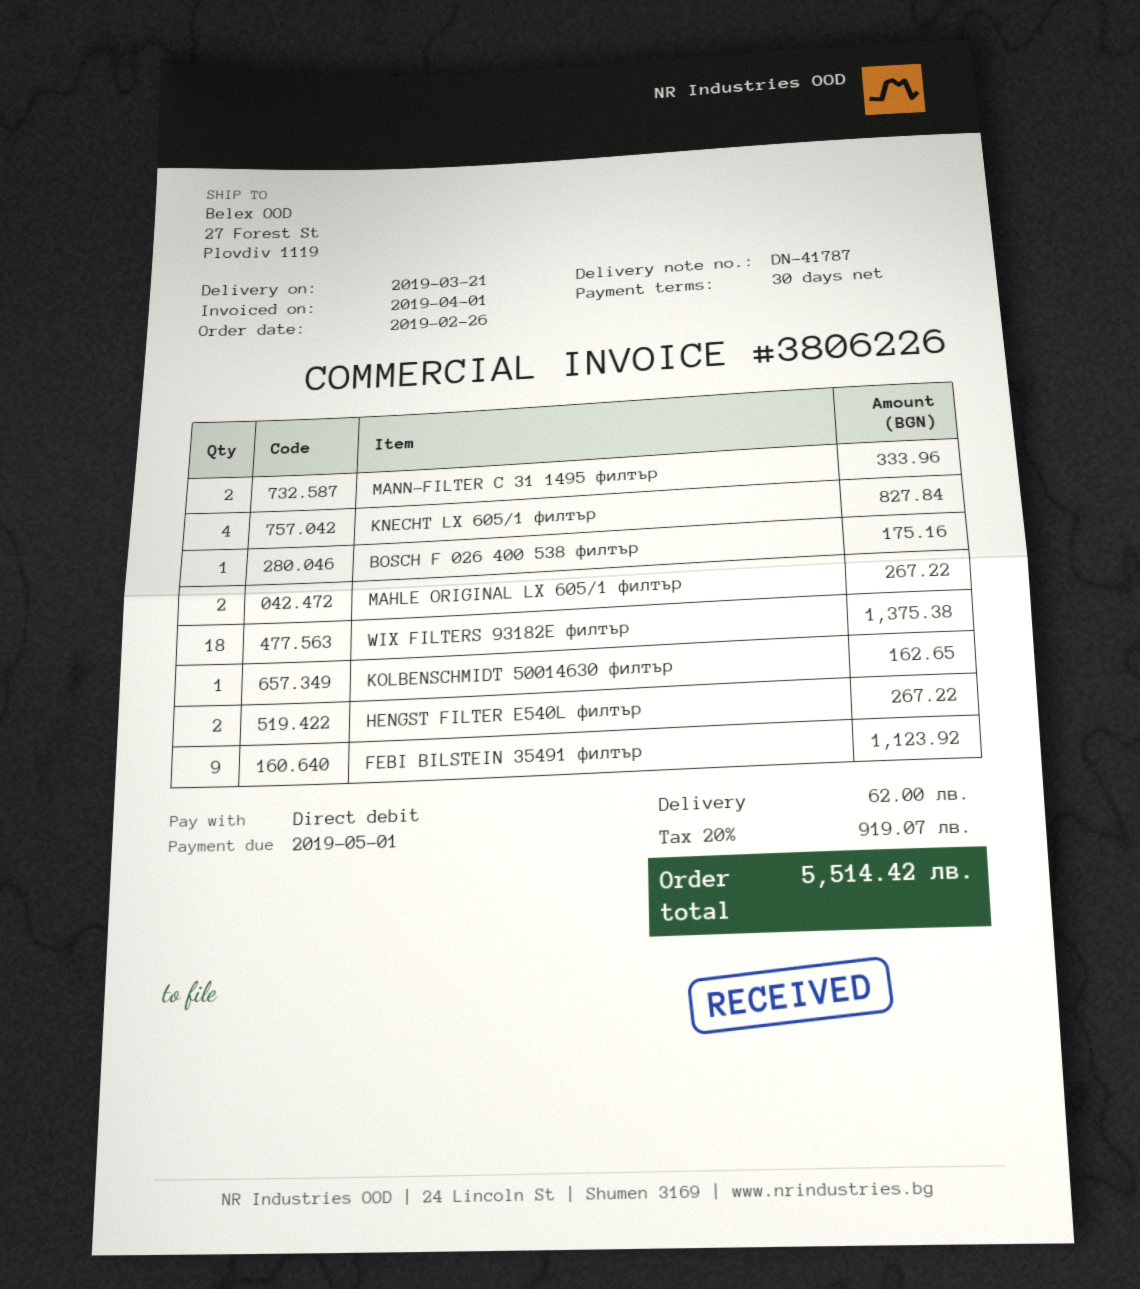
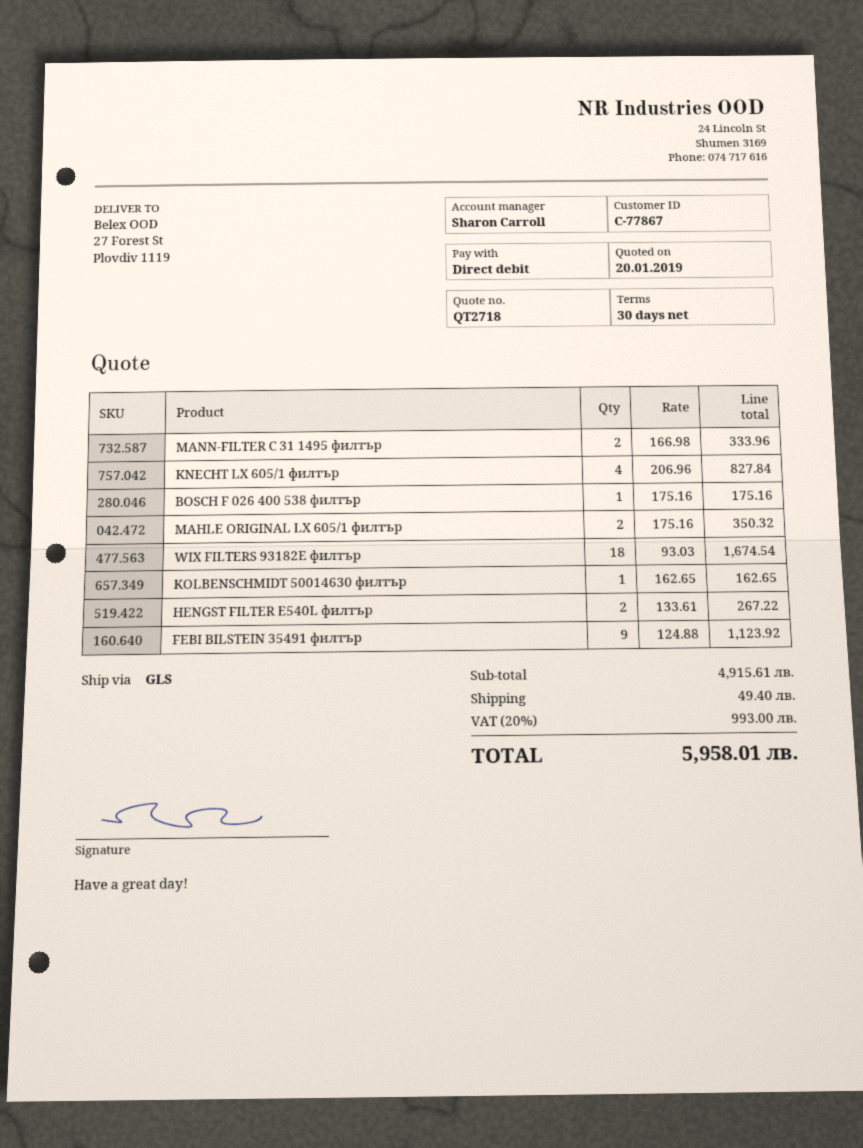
MAHLE ORIGINAL LX 605/1 филтър: 2 for 267.22 -> 2 for 350.32
WIX FILTERS 93182E филтър: 18 for 1375.38 -> 18 for 1674.54
shipping: 62.00 -> 49.40
tax: 20% = 919.07 -> 20% = 993.00
total: 5514.42 -> 5958.01

